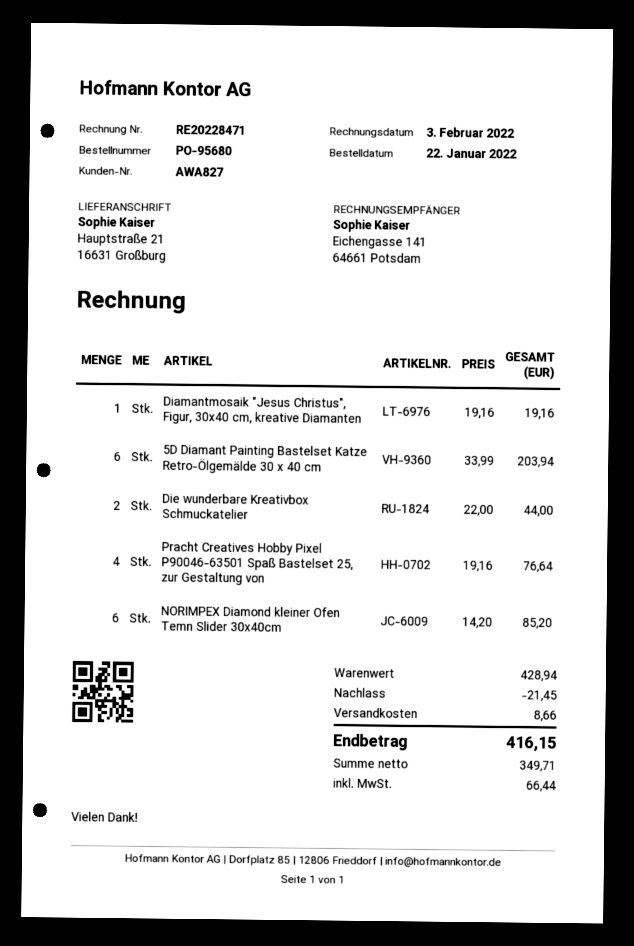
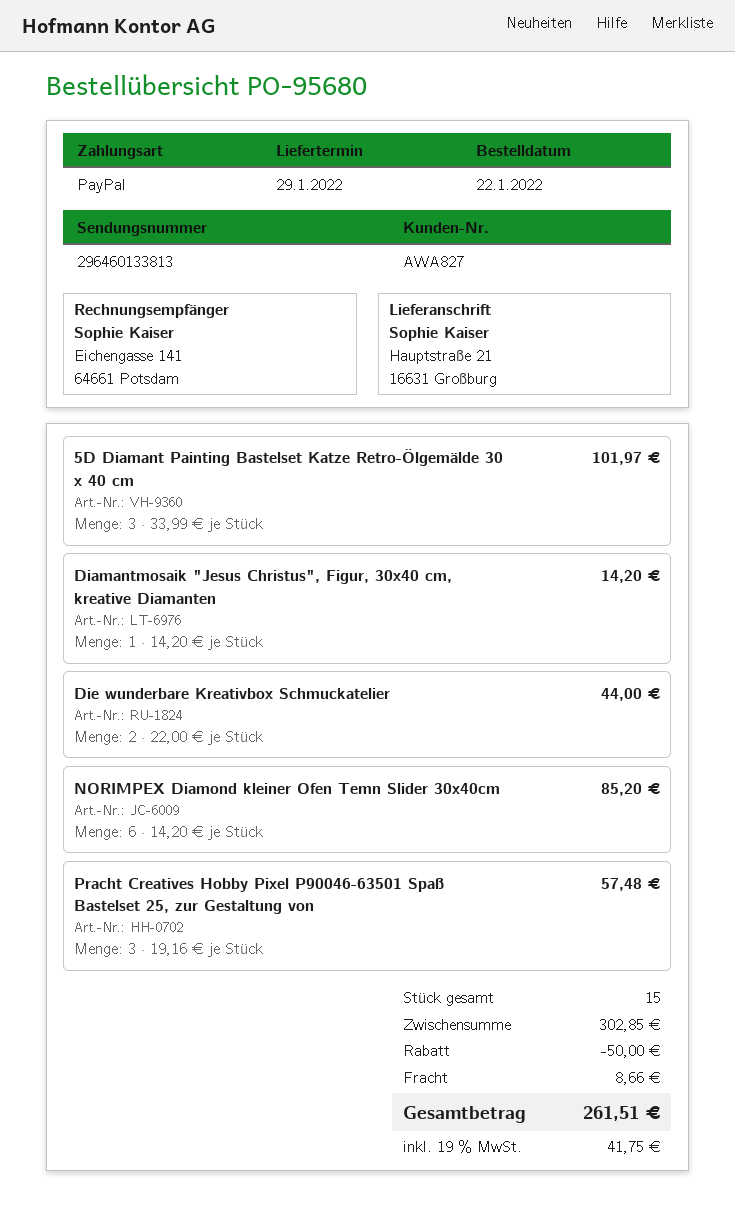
Diamantmosaik "Jesus Christus", Figur, 30x40 cm, kreative Diamanten: 1 x 19.16 = 19.16 -> 1 x 14.20 = 14.20
5D Diamant Painting Bastelset Katze Retro-Ölgemälde 30 x 40 cm: 6 x 33.99 = 203.94 -> 3 x 33.99 = 101.97
Pracht Creatives Hobby Pixel P90046-63501 Spaß Bastelset 25, zur Gestaltung von: 4 x 19.16 = 76.64 -> 3 x 19.16 = 57.48
subtotal: 428.94 -> 302.85
discount: 21.45 -> 50.00
tax: 66.44 -> 41.75
total: 416.15 -> 261.51

